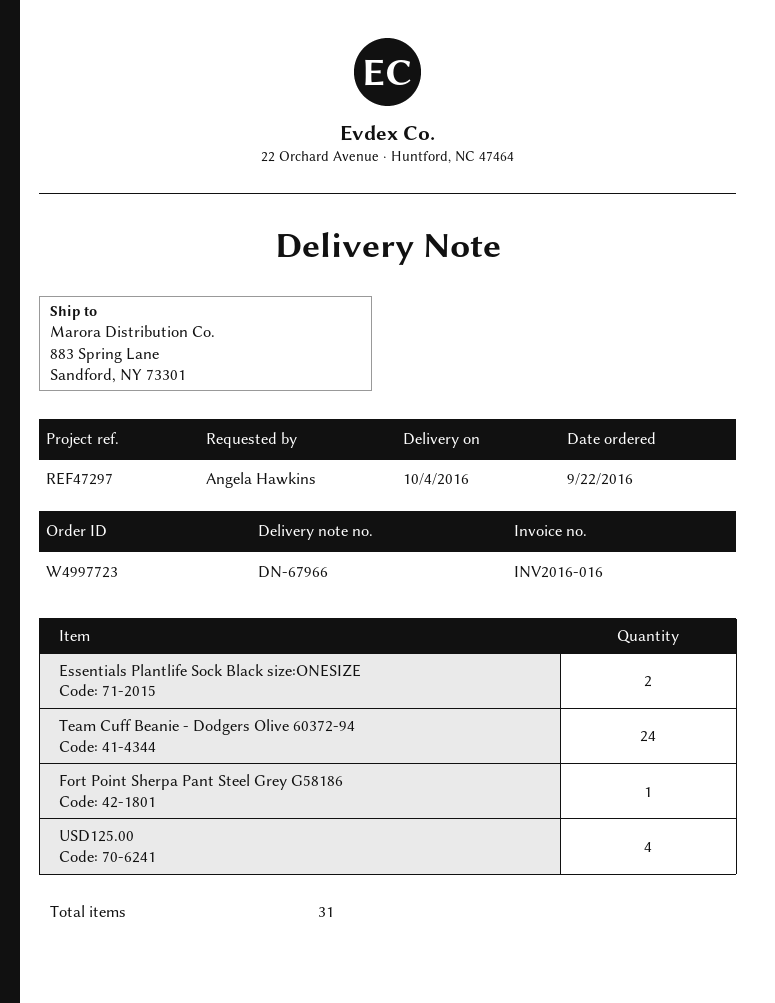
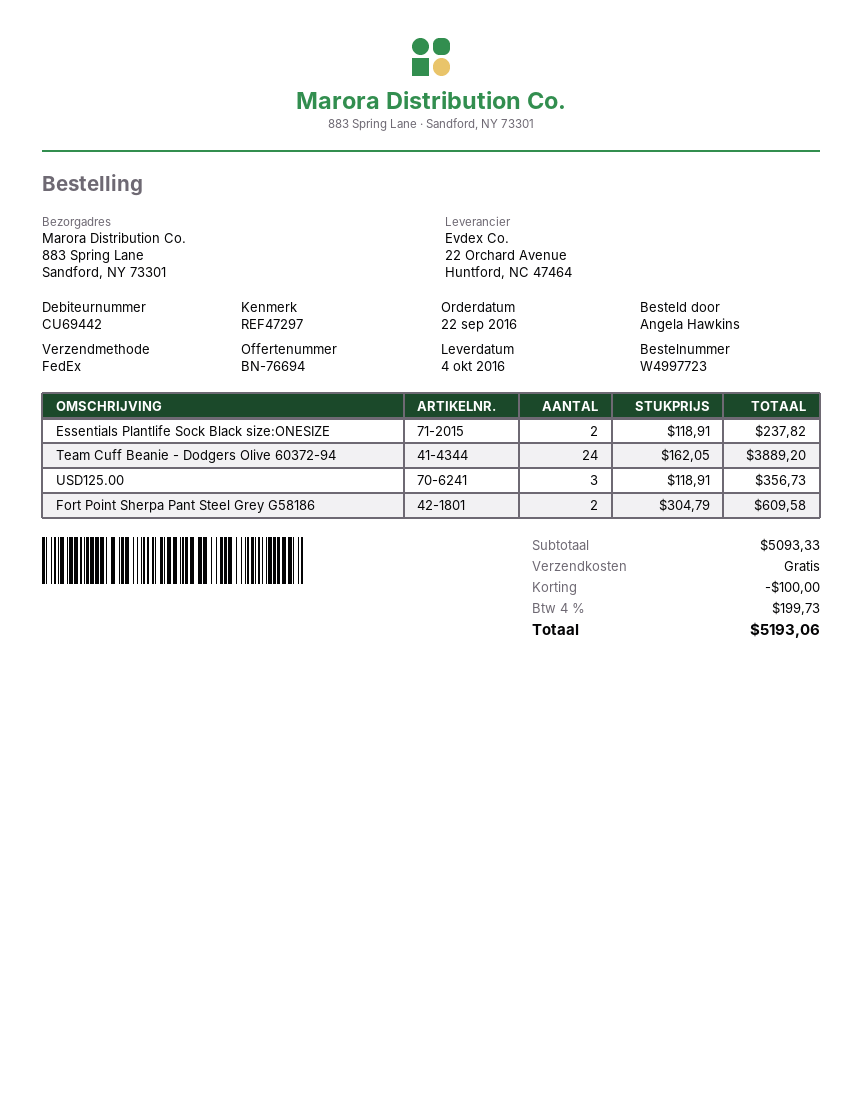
Fort Point Sherpa Pant Steel Grey G58186: 1 -> 2
USD125.00: 4 -> 3

